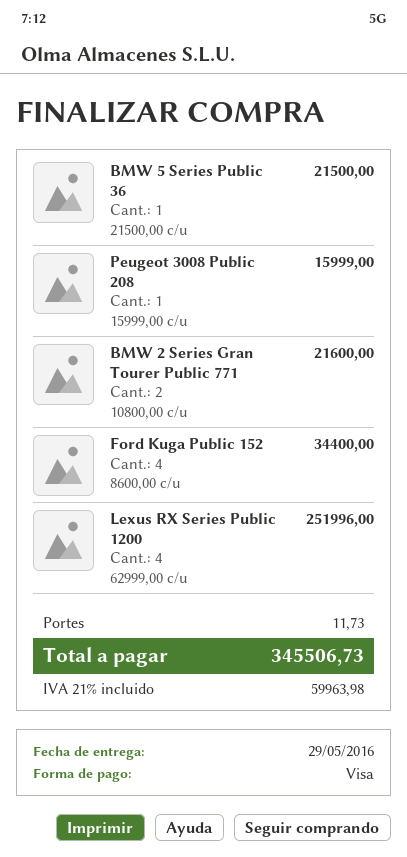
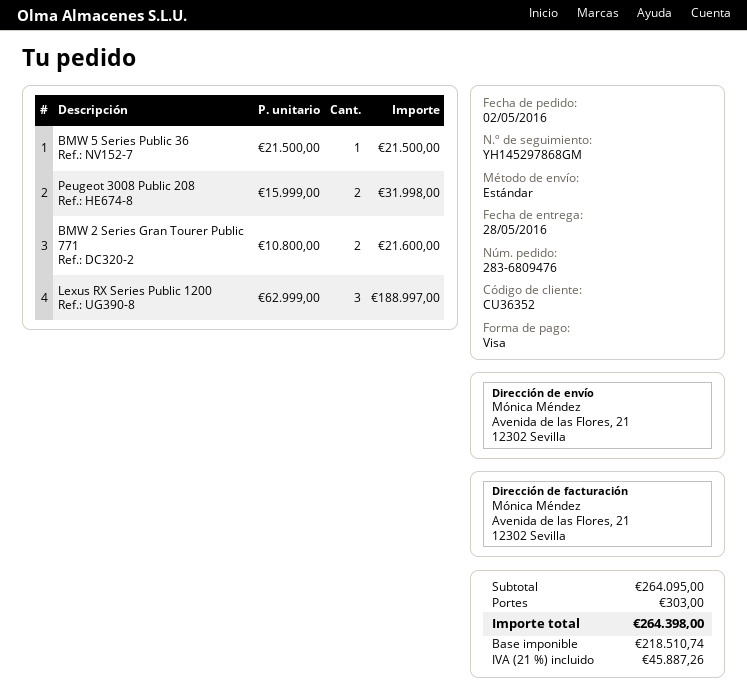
delivery date: 2016-05-29 -> 2016-05-28
Peugeot 3008 Public 208: 1 x 15999.00 = 15999.00 -> 2 x 15999.00 = 31998.00
Ford Kuga Public 152: 4 x 8600.00 = 34400.00 -> none
Lexus RX Series Public 1200: 4 x 62999.00 = 251996.00 -> 3 x 62999.00 = 188997.00
shipping: 11.73 -> 303.00
tax: 21% = 59963.98 -> 21% = 45887.26
total: 345506.73 -> 264398.00

